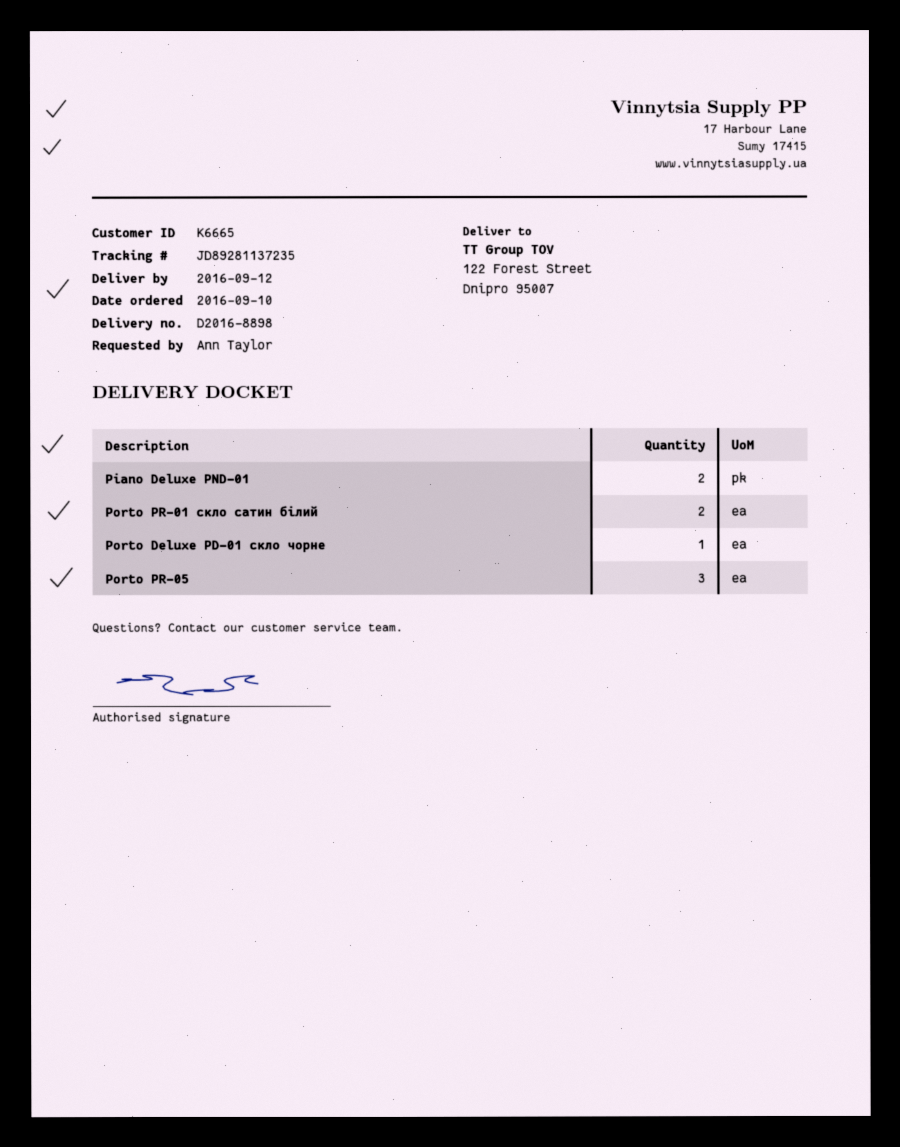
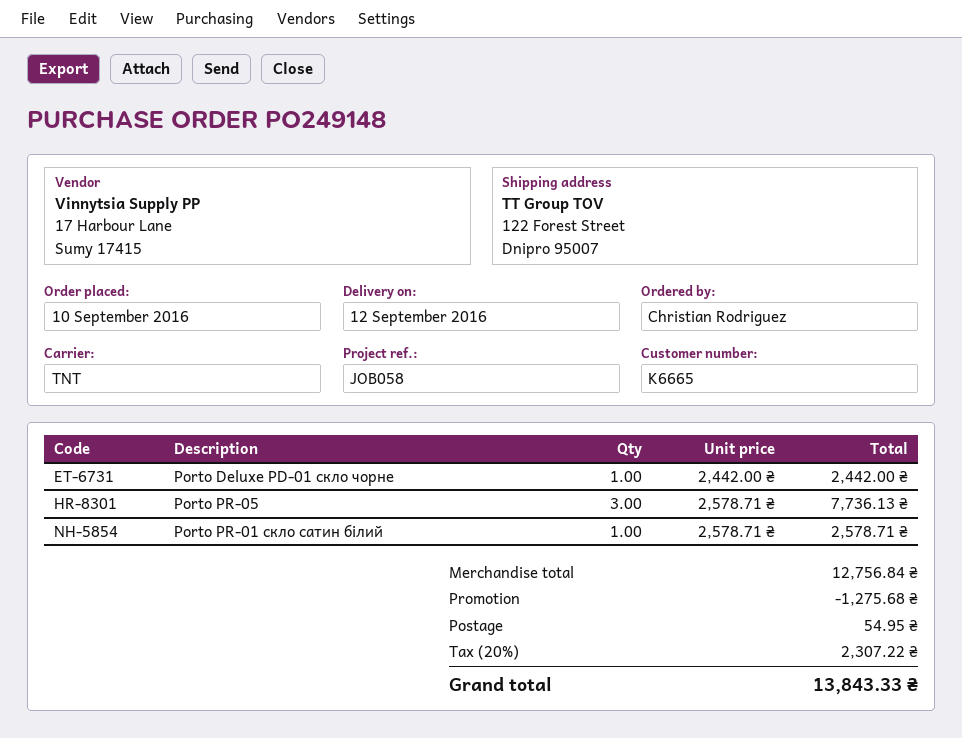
ordered by: Ann Taylor -> Christian Rodriguez
Piano Deluxe PND-01: 2 -> none
Porto PR-01 скло сатин білий: 2 -> 1

